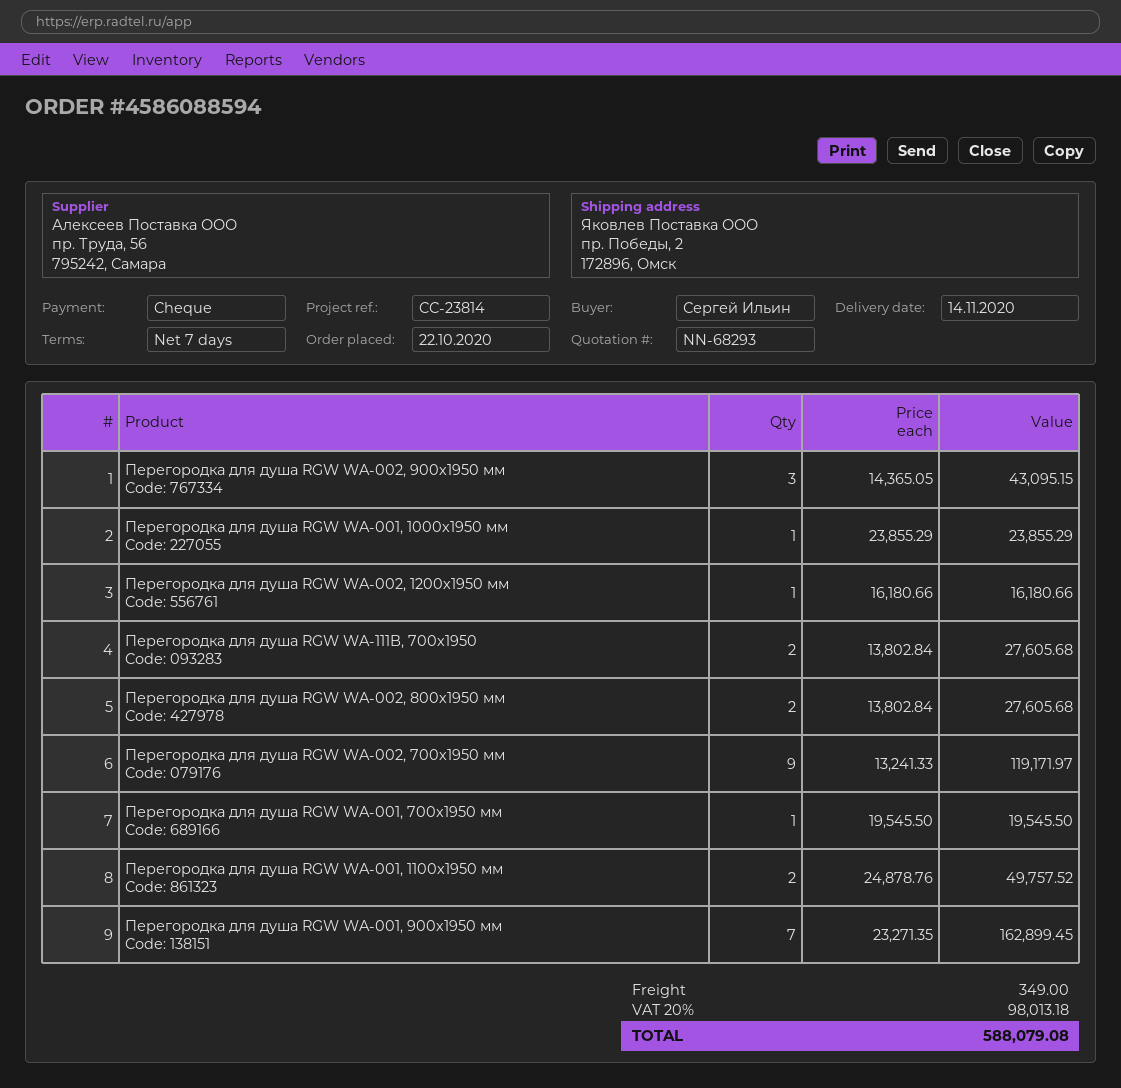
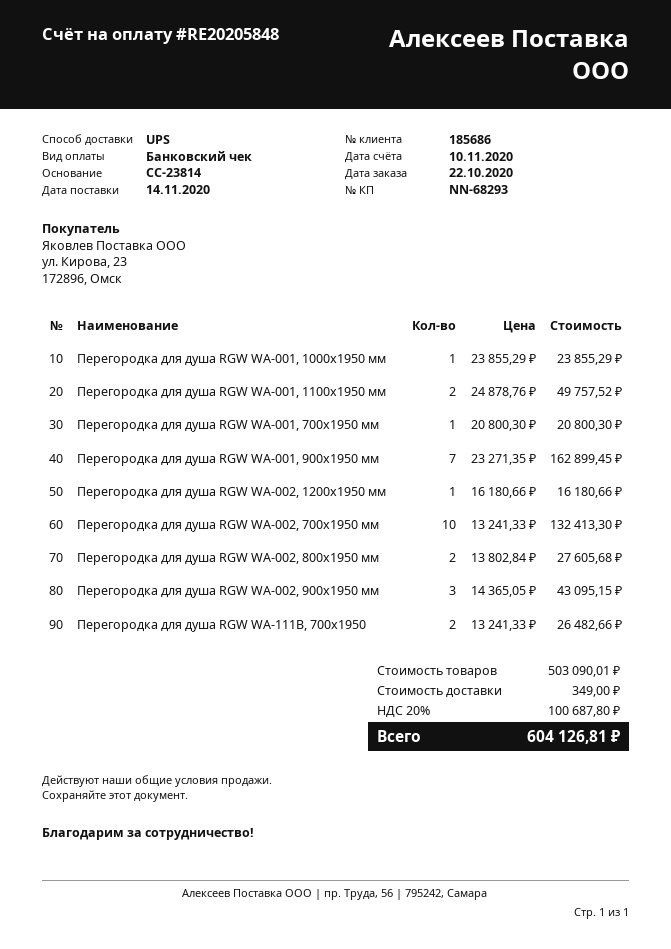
Перегородка для душа RGW WA-111B, 700х1950: 2 x 13802.84 = 27605.68 -> 2 x 13241.33 = 26482.66
Перегородка для душа RGW WA-002, 700х1950 мм: 9 x 13241.33 = 119171.97 -> 10 x 13241.33 = 132413.30
Перегородка для душа RGW WA-001, 700х1950 мм: 1 x 19545.50 = 19545.50 -> 1 x 20800.30 = 20800.30
tax: 20% = 98013.18 -> 20% = 100687.80
total: 588079.08 -> 604126.81

